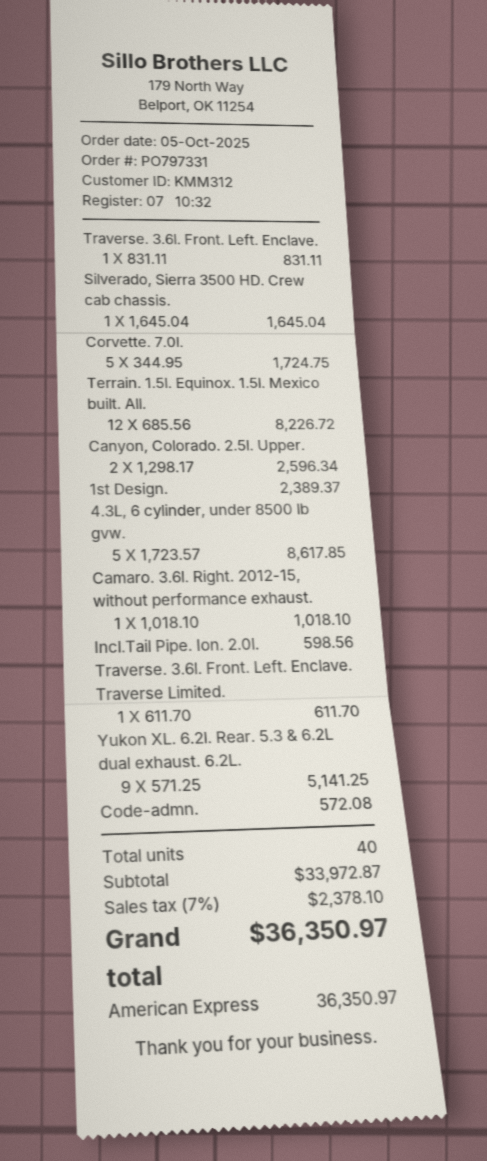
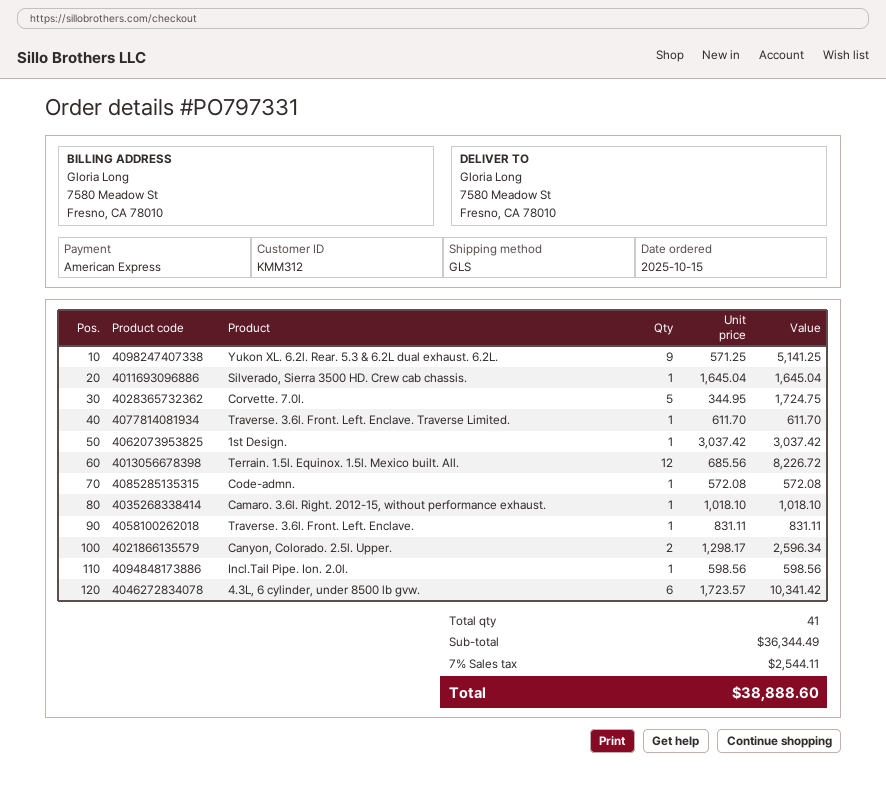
order date: 2025-10-05 -> 2025-10-15
1st Design.: 1 x 2389.37 = 2389.37 -> 1 x 3037.42 = 3037.42
4.3L, 6 cylinder, under 8500 lb gvw.: 5 x 1723.57 = 8617.85 -> 6 x 1723.57 = 10341.42
total quantity: 40 -> 41
subtotal: 33972.87 -> 36344.49
tax: 7% = 2378.10 -> 7% = 2544.11
total: 36350.97 -> 38888.60

